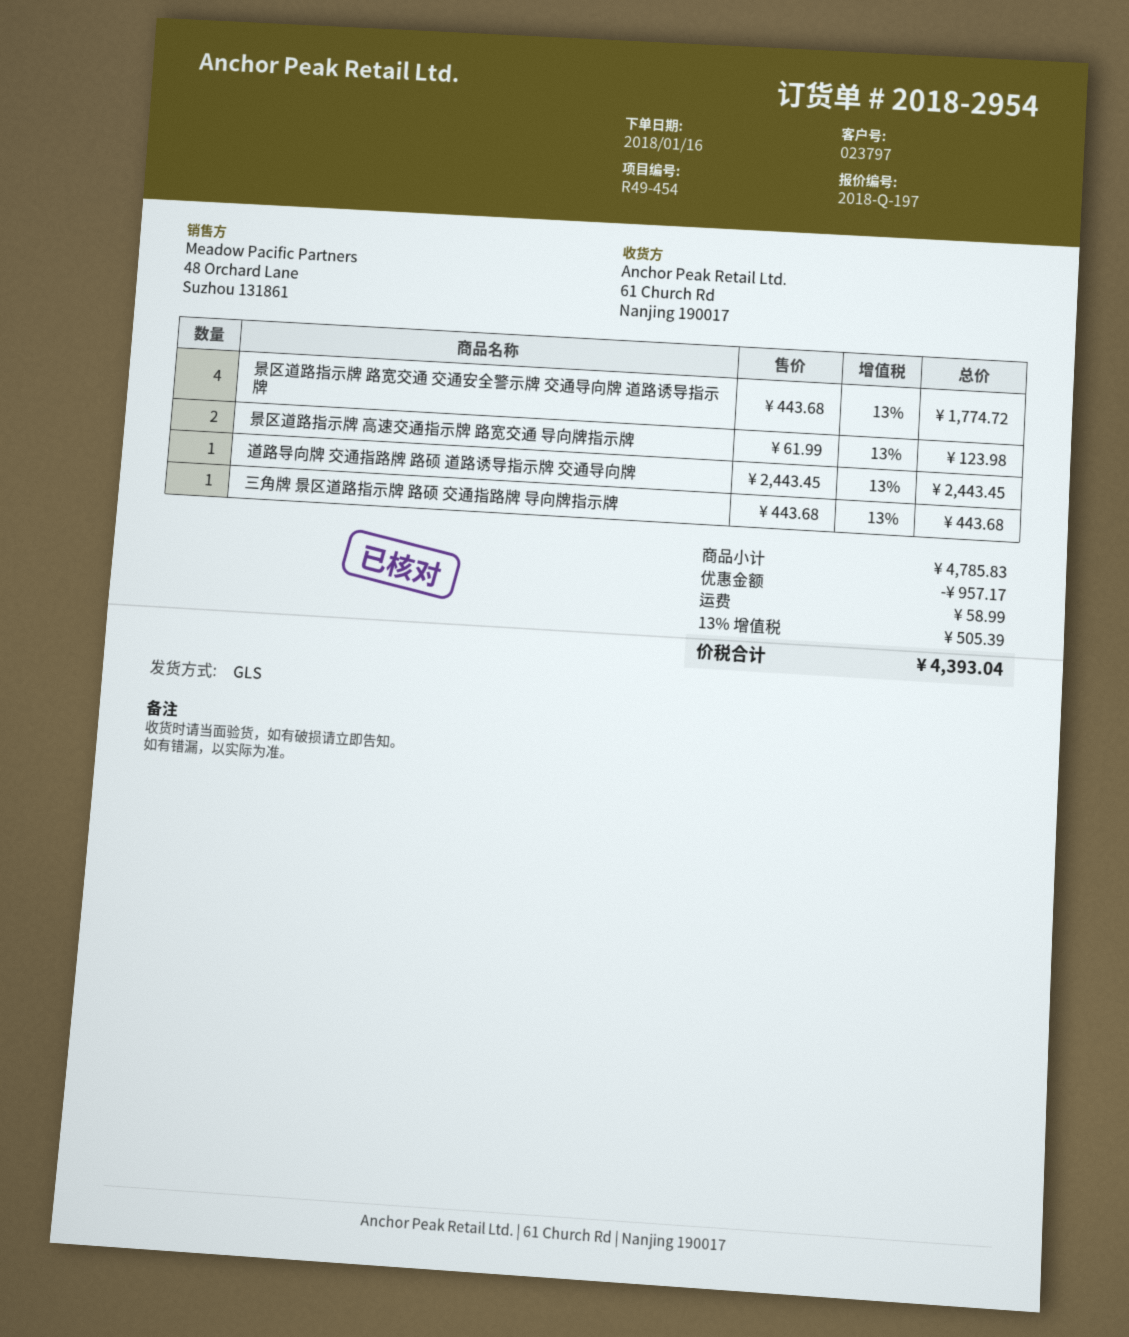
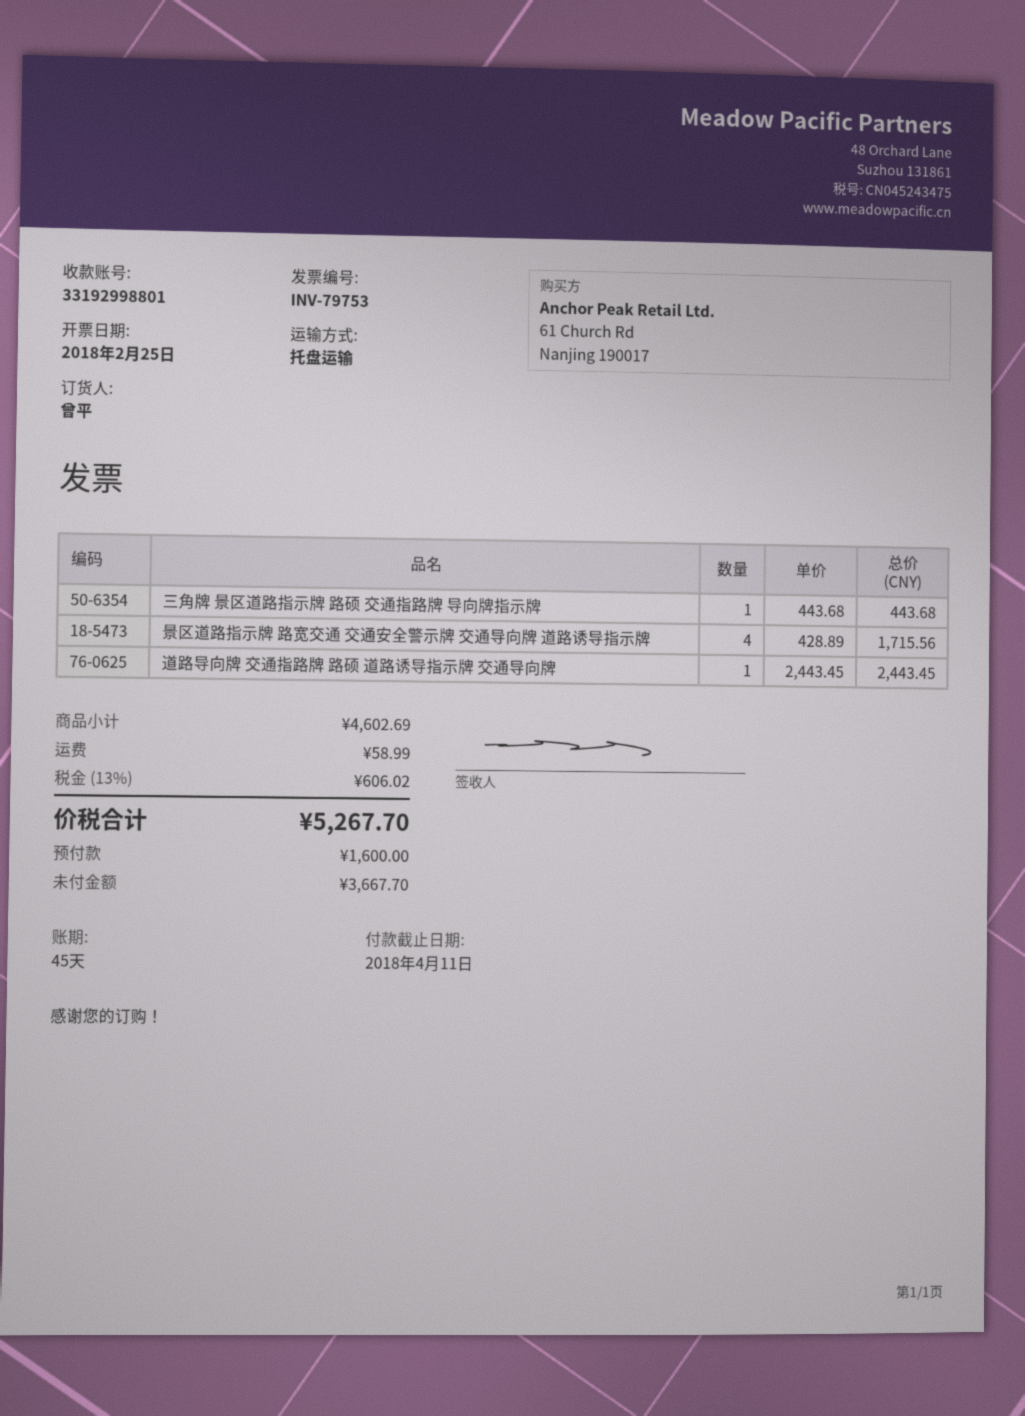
shipping method: GLS -> pallet freight
景区道路指示牌 路宽交通 交通安全警示牌 交通导向牌 道路诱导指示牌: 4 x 443.68 = 1774.72 -> 4 x 428.89 = 1715.56
景区道路指示牌 高速交通指示牌 路宽交通 导向牌指示牌: 2 x 61.99 = 123.98 -> none
subtotal: 4785.83 -> 4602.69
discount: 957.17 -> none
tax: 13% = 505.39 -> 13% = 606.02
total: 4393.04 -> 5267.70

